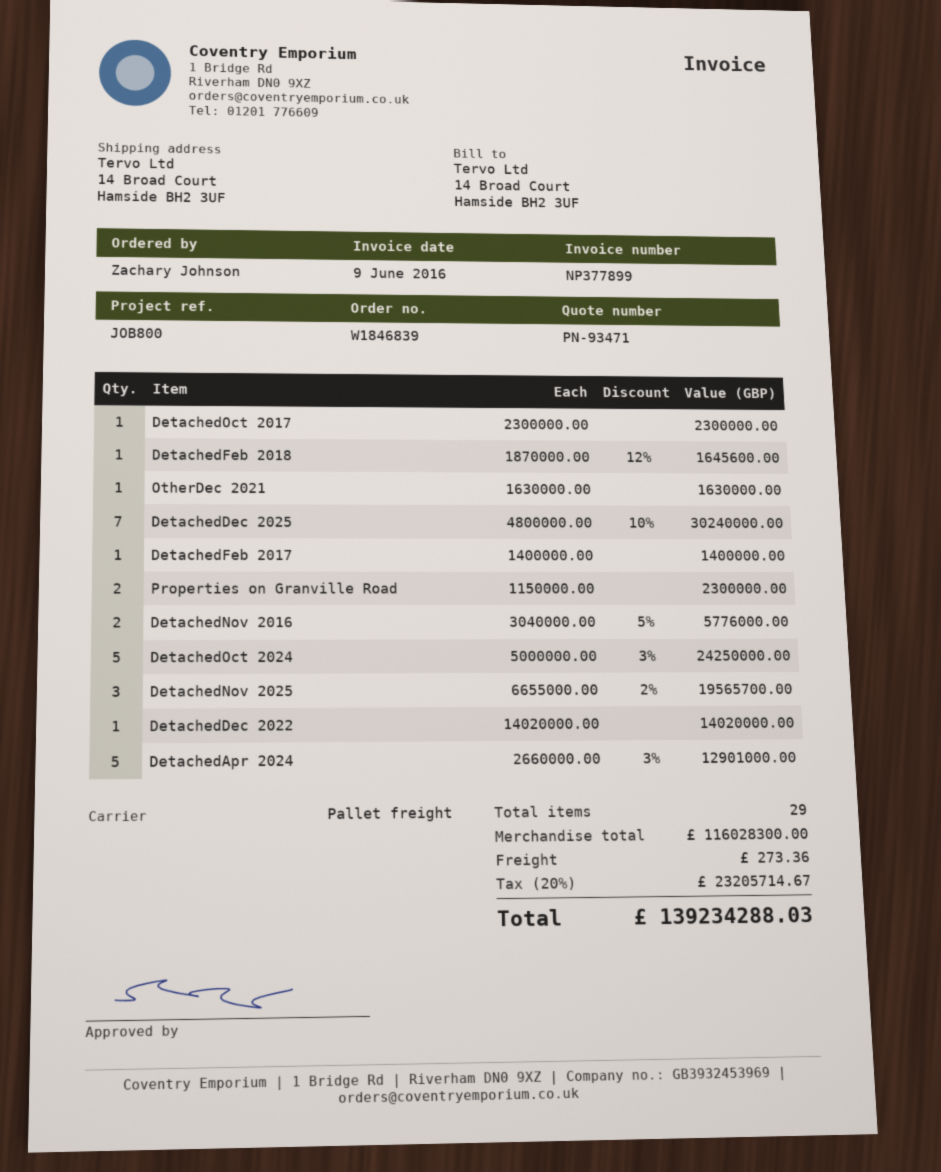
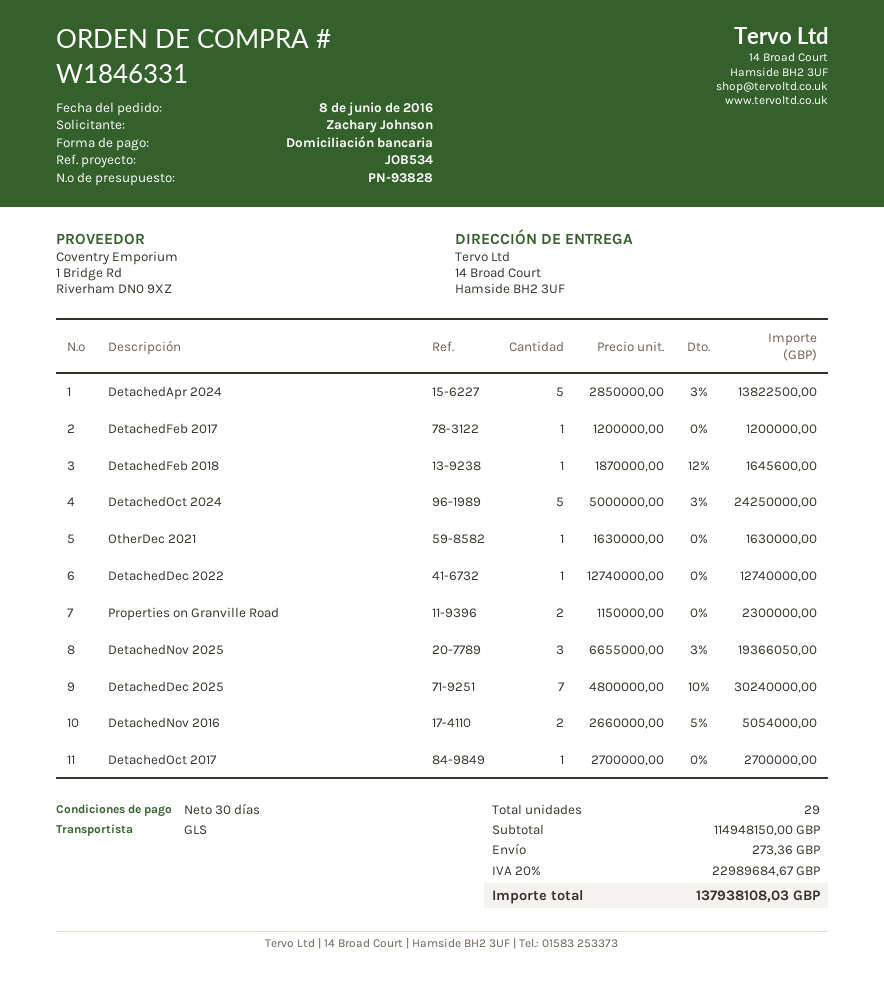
quote number: PN-93471 -> PN-93828
order number: W1846839 -> W1846331
reference: JOB800 -> JOB534
shipping method: pallet freight -> GLS
DetachedOct 2017: 1 x 2300000.00 = 2300000.00 -> 1 x 2700000.00 = 2700000.00
DetachedFeb 2017: 1 x 1400000.00 = 1400000.00 -> 1 x 1200000.00 = 1200000.00
DetachedNov 2016: 2 x 3040000.00 - 5% = 5776000.00 -> 2 x 2660000.00 - 5% = 5054000.00
DetachedNov 2025: 3 x 6655000.00 - 2% = 19565700.00 -> 3 x 6655000.00 - 3% = 19366050.00
DetachedDec 2022: 1 x 14020000.00 = 14020000.00 -> 1 x 12740000.00 = 12740000.00
DetachedApr 2024: 5 x 2660000.00 - 3% = 12901000.00 -> 5 x 2850000.00 - 3% = 13822500.00
subtotal: 116028300.00 -> 114948150.00
tax: 20% = 23205714.67 -> 20% = 22989684.67
total: 139234288.03 -> 137938108.03

